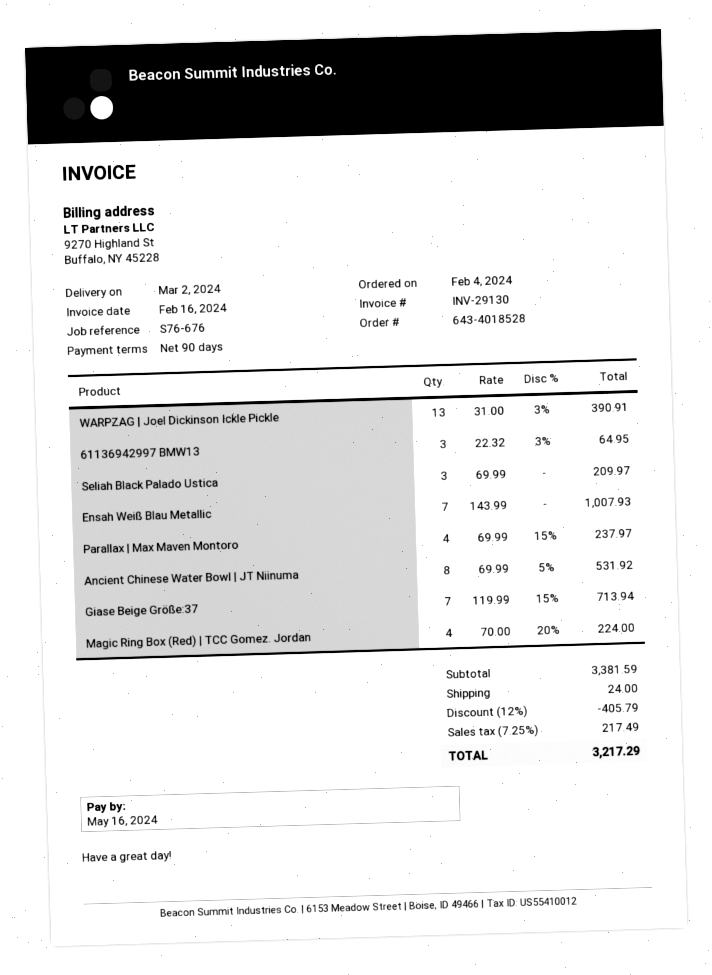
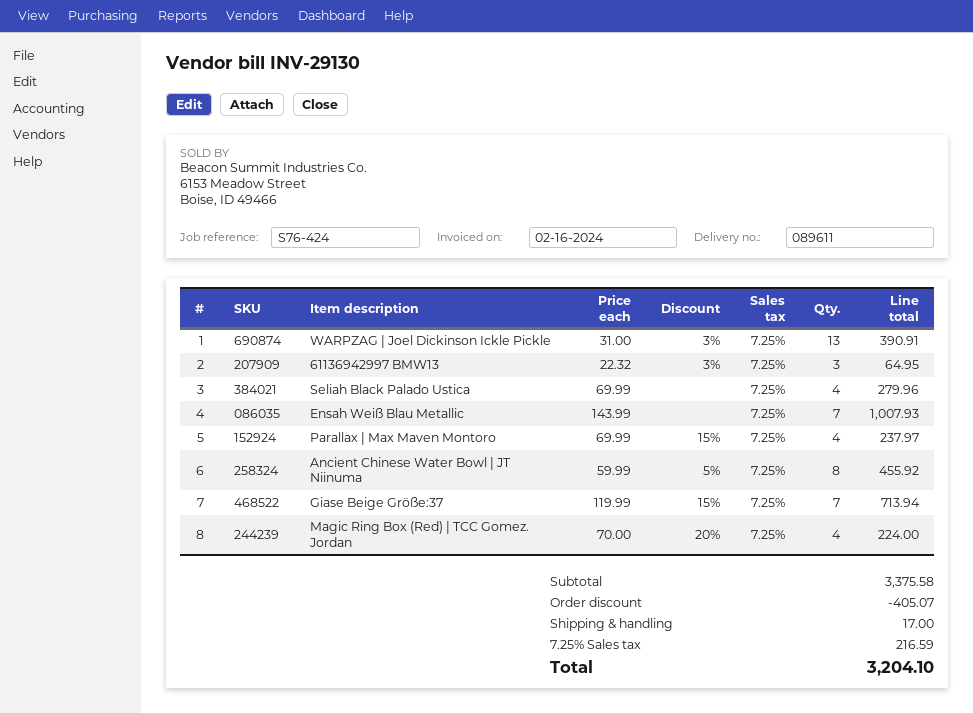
reference: S76-676 -> S76-424
Seliah Black Palado Ustica: 3 x 69.99 = 209.97 -> 4 x 69.99 = 279.96
Ancient Chinese Water Bowl | JT Niinuma: 8 x 69.99 - 5% = 531.92 -> 8 x 59.99 - 5% = 455.92
subtotal: 3381.59 -> 3375.58
discount: 405.79 -> 405.07
shipping: 24.00 -> 17.00
tax: 7.25% = 217.49 -> 7.25% = 216.59
total: 3217.29 -> 3204.10

